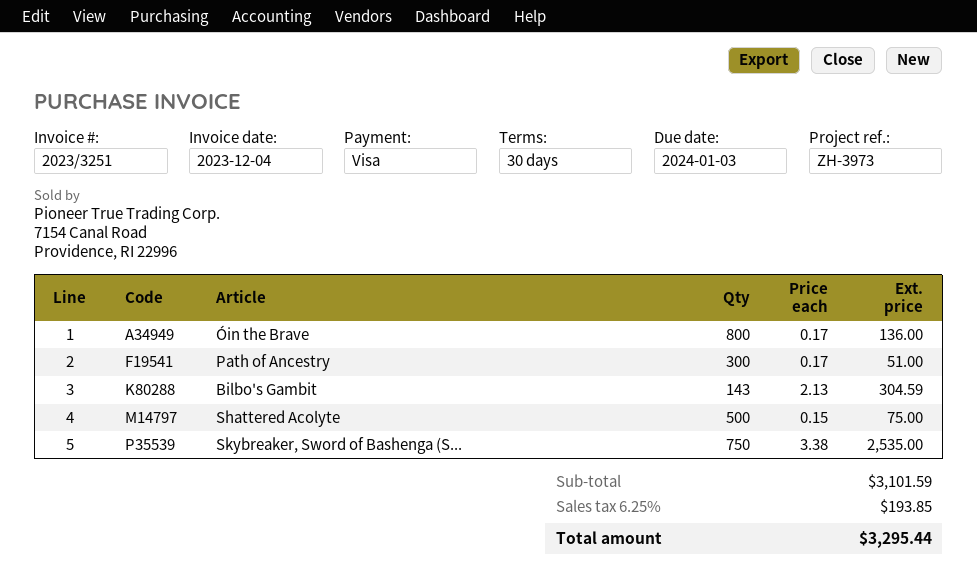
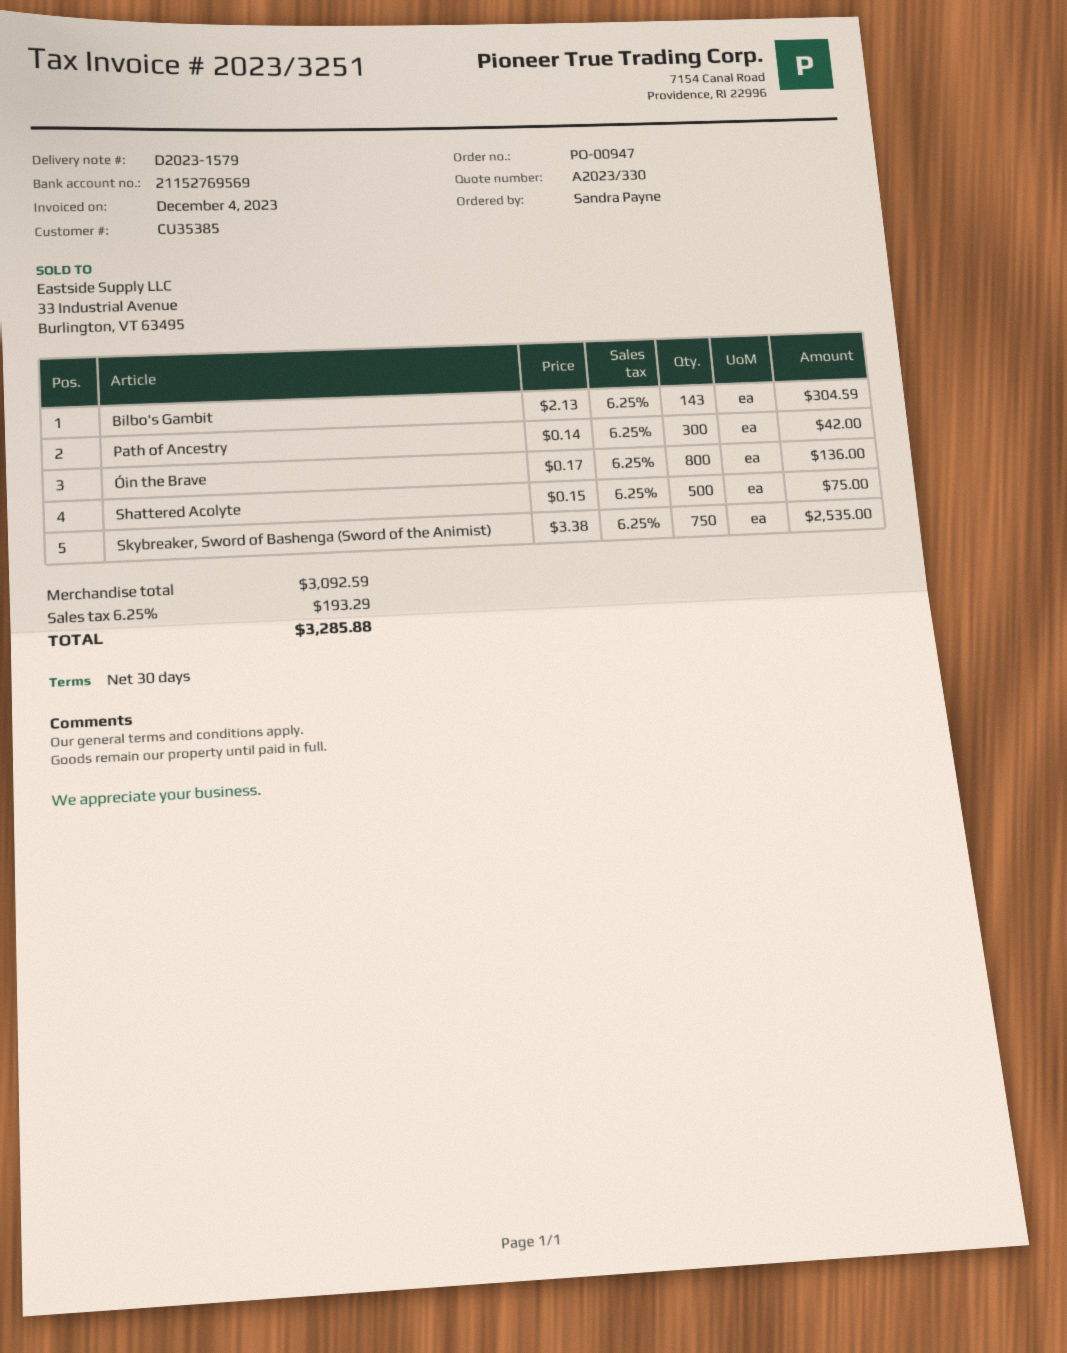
Path of Ancestry: 300 x 0.17 = 51.00 -> 300 x 0.14 = 42.00
subtotal: 3101.59 -> 3092.59
tax: 6.25% = 193.85 -> 6.25% = 193.29
total: 3295.44 -> 3285.88

